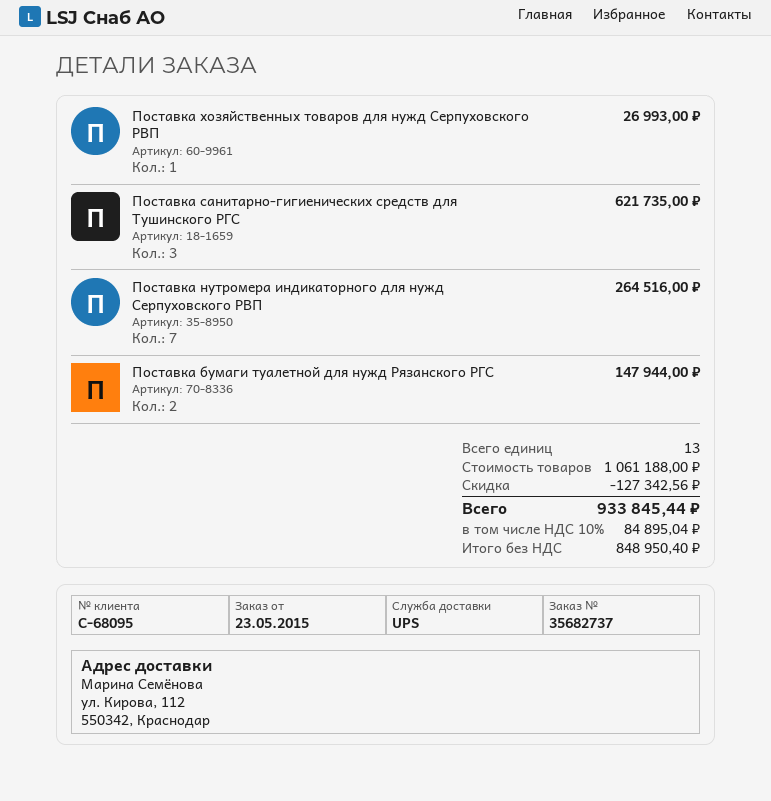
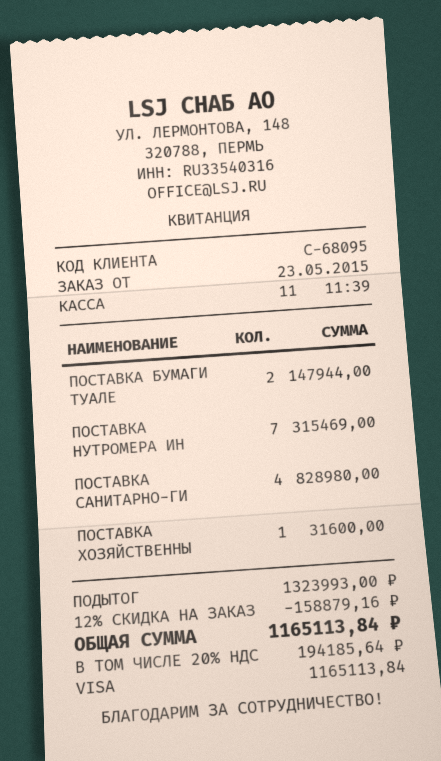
Поставка хозяйственных товаров для нужд Серпуховского РВП: 1 for 26993.00 -> 1 for 31600.00
Поставка санитарно-гигиенических средств для Тушинского РГС: 3 for 621735.00 -> 4 for 828980.00
Поставка нутромера индикаторного для нужд Серпуховского РВП: 7 for 264516.00 -> 7 for 315469.00
subtotal: 1061188.00 -> 1323993.00
discount: 127342.56 -> 158879.16
tax: 10% = 84895.04 -> 20% = 194185.64
total: 933845.44 -> 1165113.84

